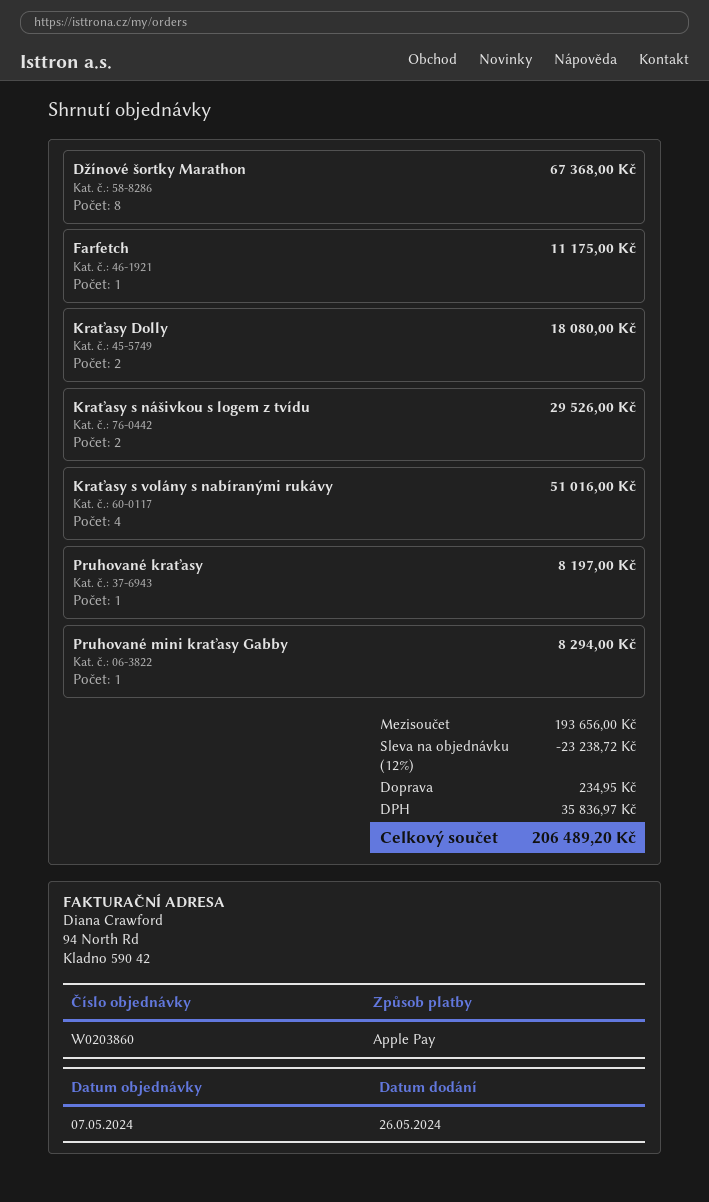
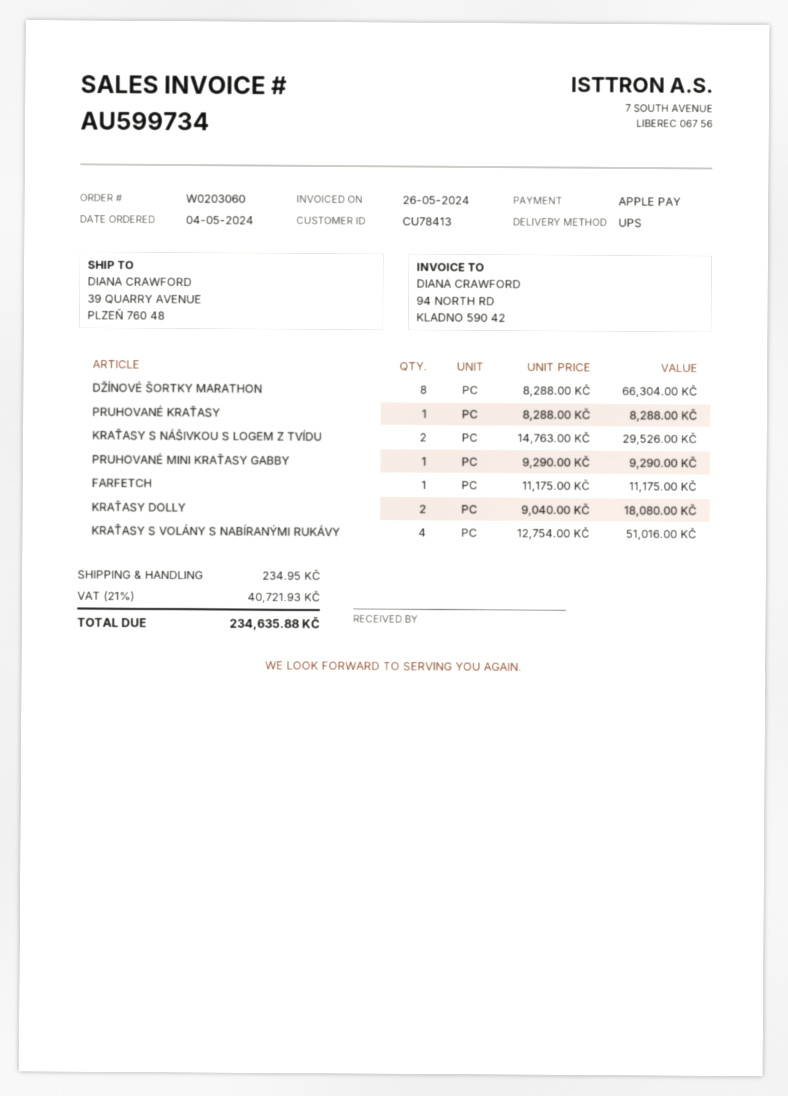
order number: W0203860 -> W0203060
order date: 2024-05-07 -> 2024-05-04
Džínové šortky Marathon: 8 for 67368.00 -> 8 for 66304.00
Pruhované kraťasy: 1 for 8197.00 -> 1 for 8288.00
Pruhované mini kraťasy Gabby: 1 for 8294.00 -> 1 for 9290.00
discount: 12% = 23238.72 -> none
tax: 35836.97 -> 40721.93
total: 206489.20 -> 234635.88

